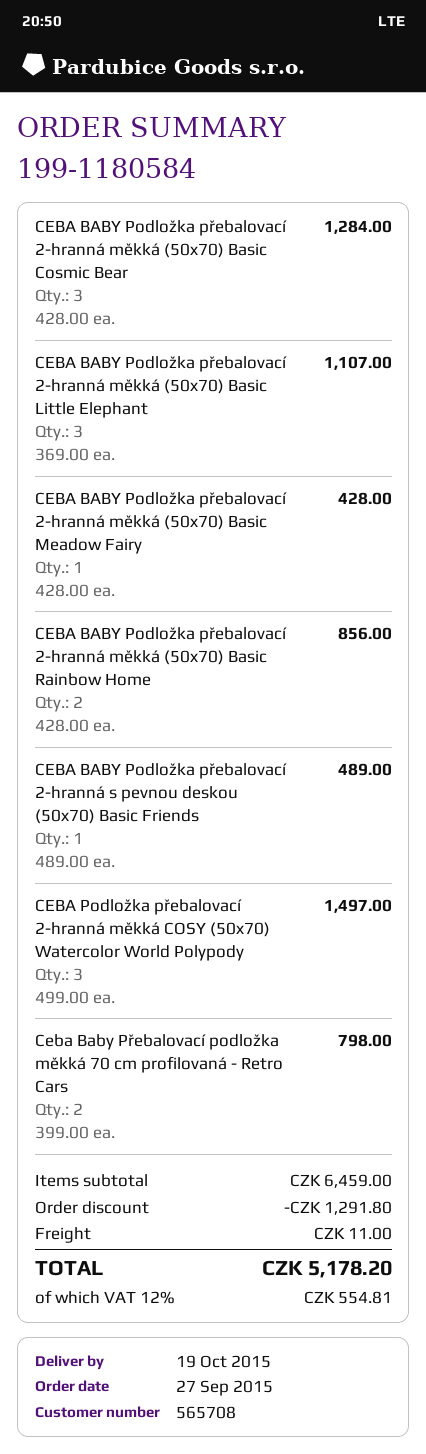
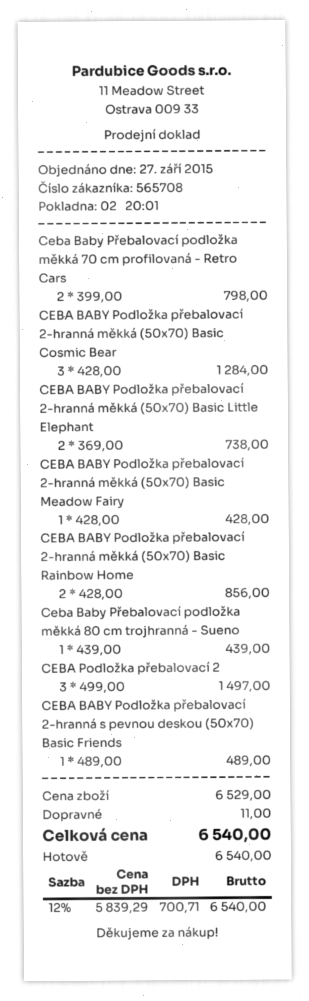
CEBA BABY Podložka přebalovací 2-hranná měkká (50x70) Basic Little Elephant: 3 x 369.00 = 1107.00 -> 2 x 369.00 = 738.00
Ceba Baby Přebalovací podložka měkká 80 cm trojhranná - Sueno: none -> 1 x 439.00 = 439.00
subtotal: 6459.00 -> 6529.00
discount: 1291.80 -> none
tax: 12% = 554.81 -> 12% = 700.71
total: 5178.20 -> 6540.00

